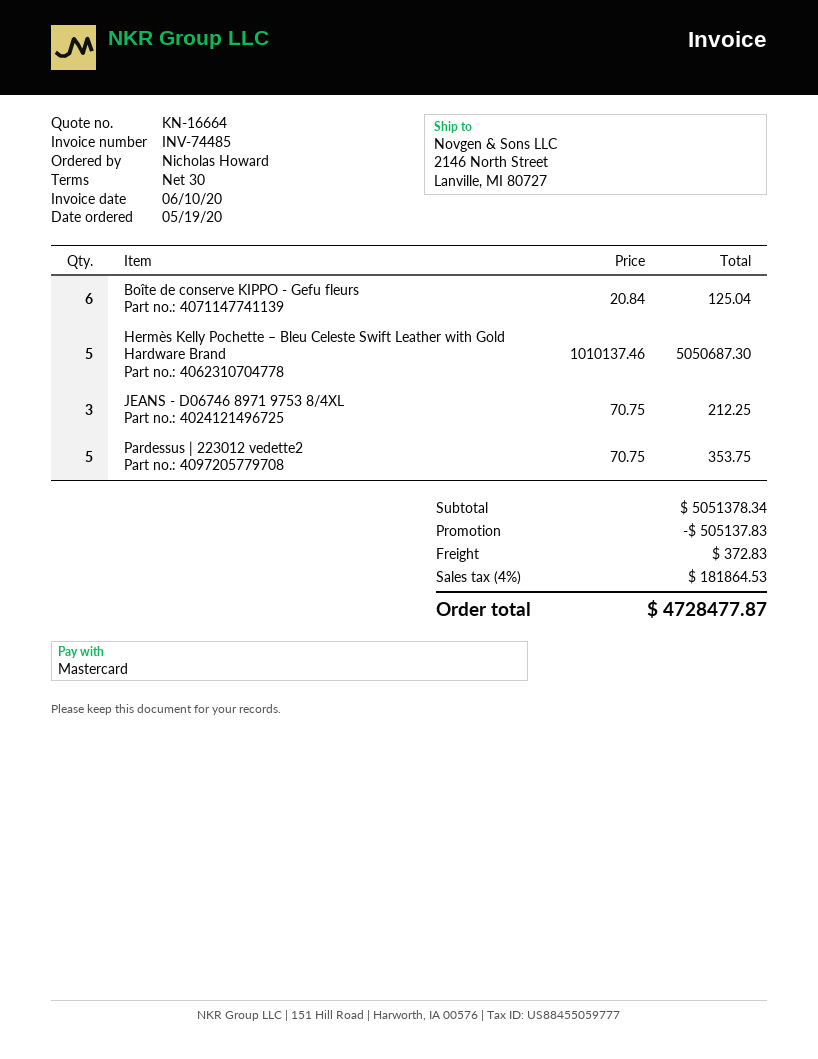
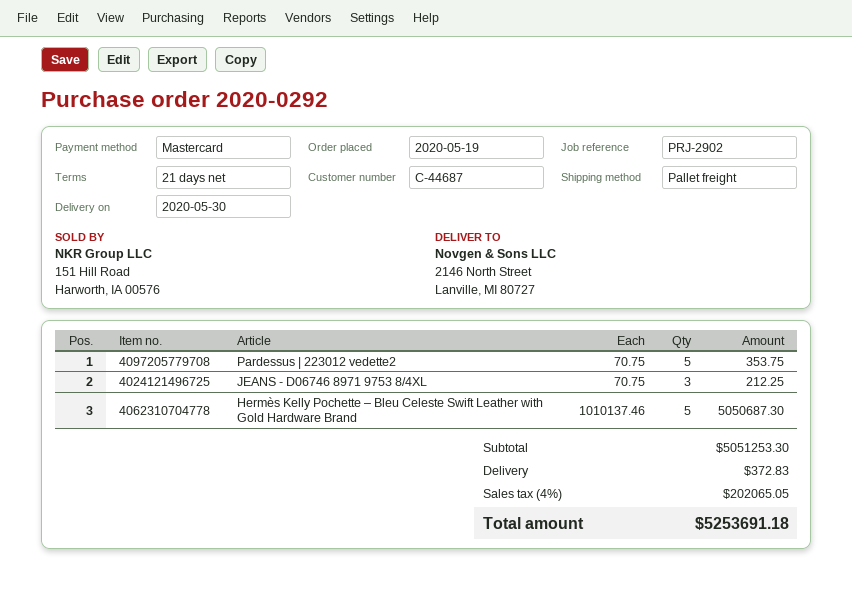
payment terms: 30 days -> 21 days
Boîte de conserve KIPPO - Gefu fleurs: 6 x 20.84 = 125.04 -> none
subtotal: 5051378.34 -> 5051253.30
discount: 505137.83 -> none
tax: 4% = 181864.53 -> 4% = 202065.05
total: 4728477.87 -> 5253691.18

